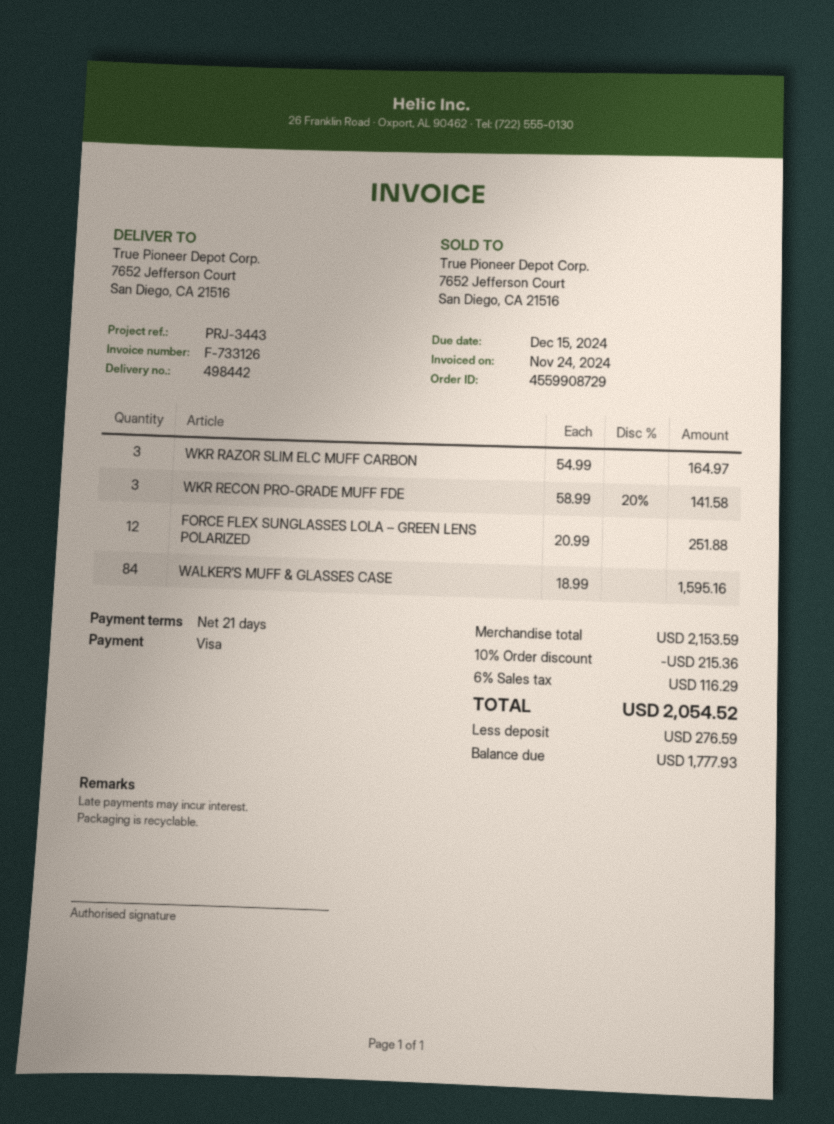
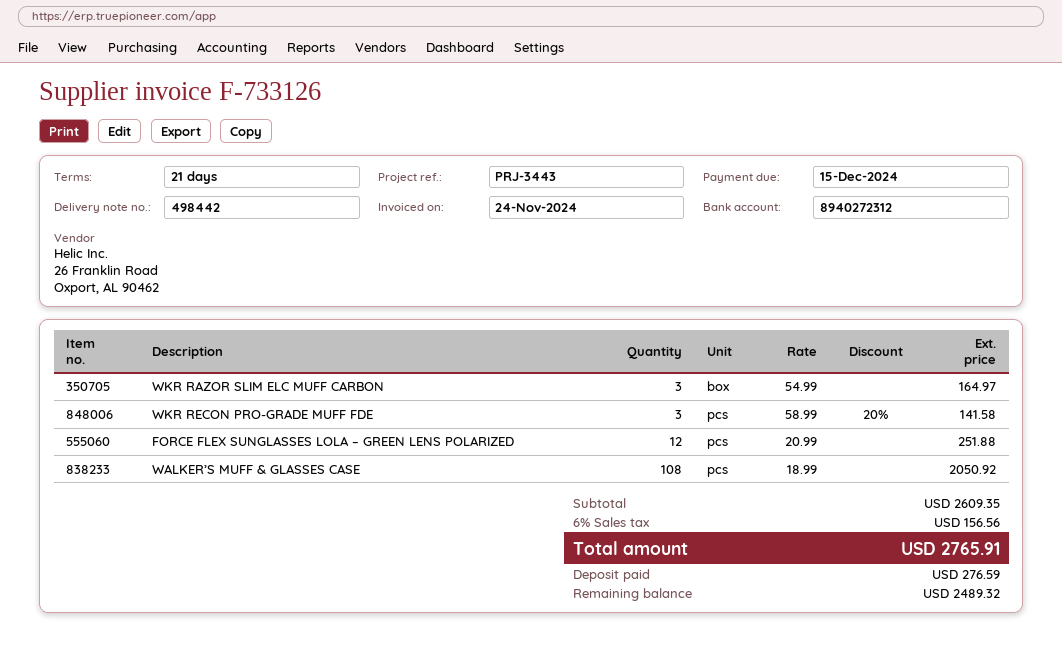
WALKER’S MUFF & GLASSES CASE: 84 x 18.99 = 1595.16 -> 108 x 18.99 = 2050.92
subtotal: 2153.59 -> 2609.35
discount: 10% = 215.36 -> none
tax: 6% = 116.29 -> 6% = 156.56
total: 2054.52 -> 2765.91
balance: 1777.93 -> 2489.32

